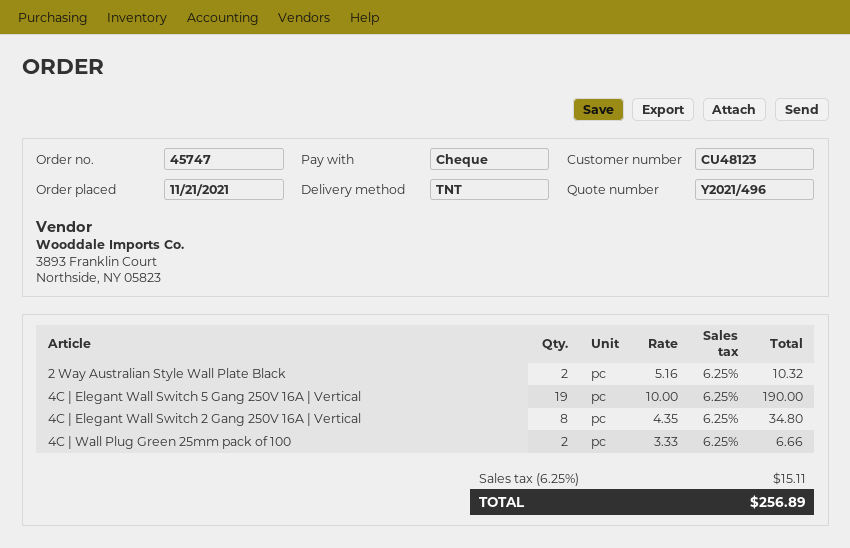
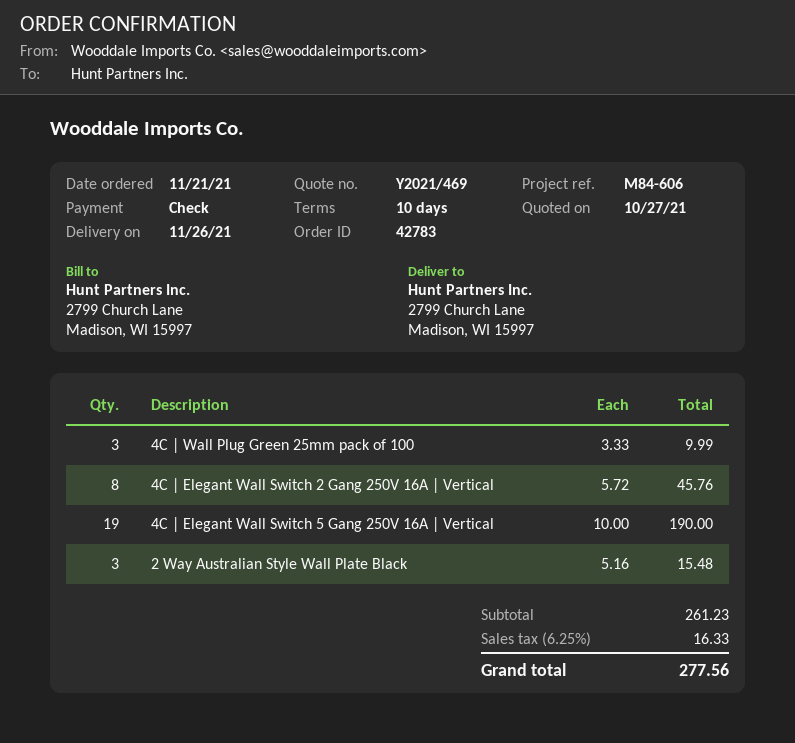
quote number: Y2021/496 -> Y2021/469
order number: 45747 -> 42783
2 Way Australian Style Wall Plate Black: 2 x 5.16 = 10.32 -> 3 x 5.16 = 15.48
4C | Elegant Wall Switch 2 Gang 250V 16A | Vertical: 8 x 4.35 = 34.80 -> 8 x 5.72 = 45.76
4C | Wall Plug Green 25mm pack of 100: 2 x 3.33 = 6.66 -> 3 x 3.33 = 9.99
tax: 6.25% = 15.11 -> 6.25% = 16.33
total: 256.89 -> 277.56

